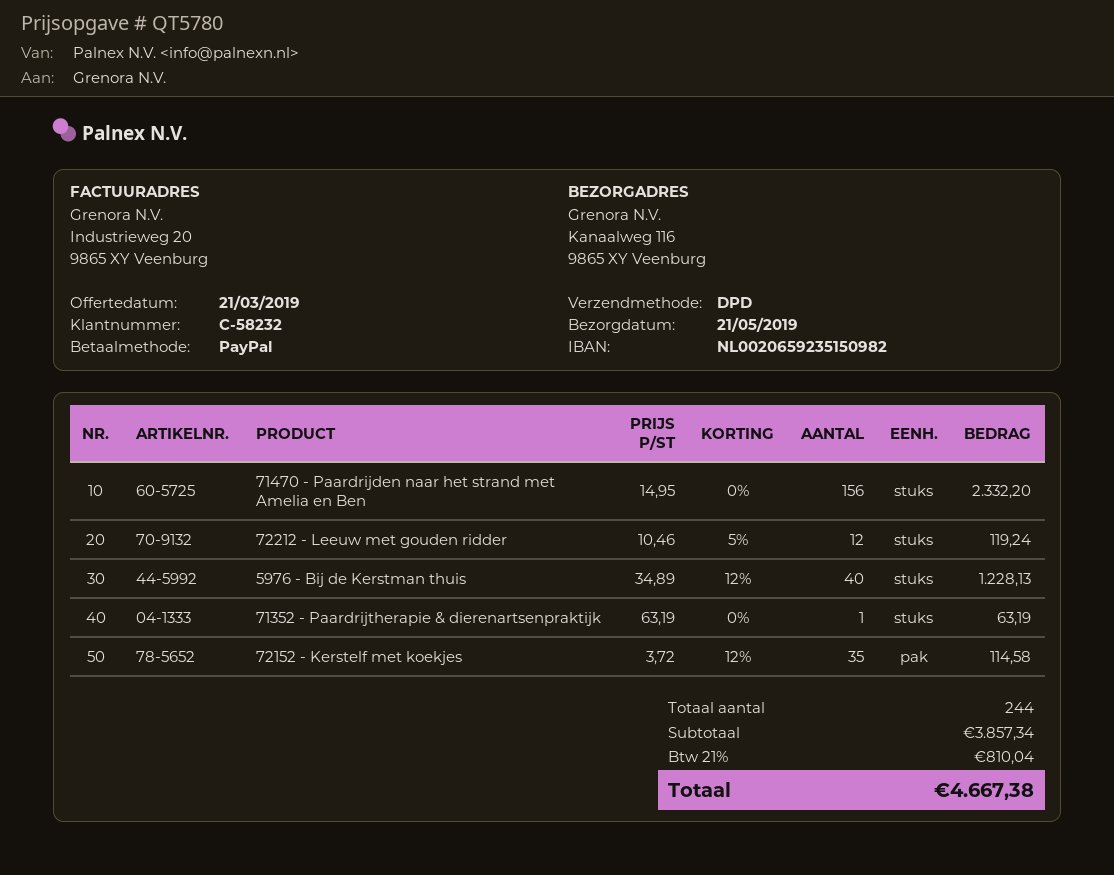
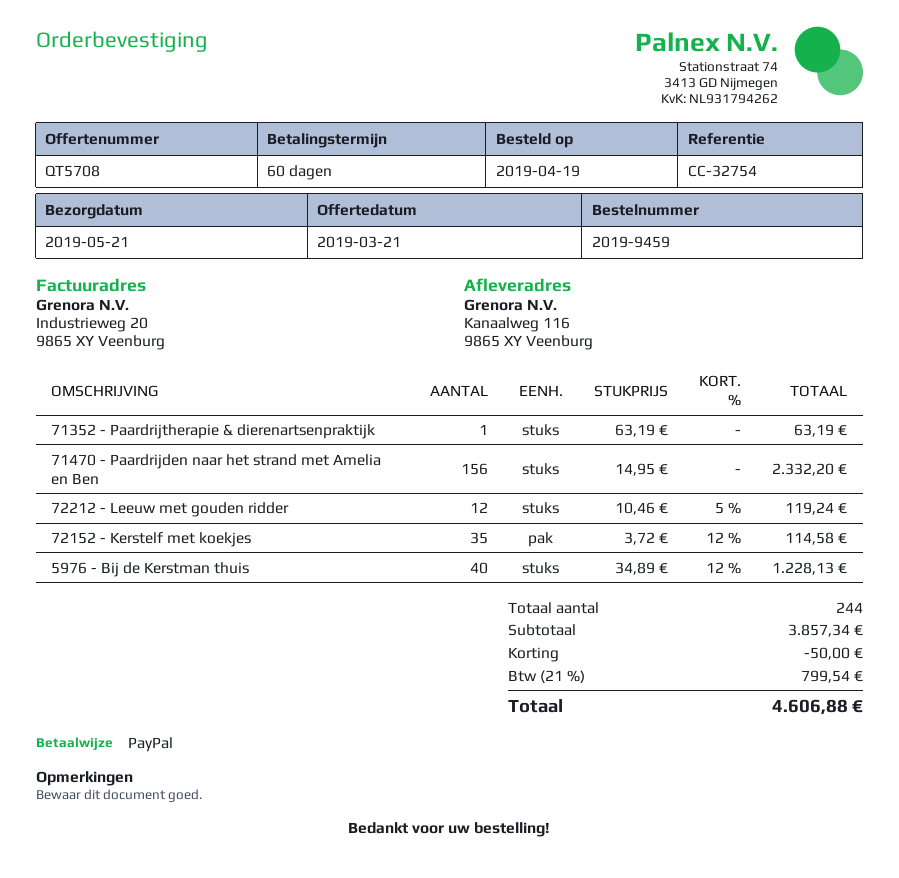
quote number: QT5780 -> QT5708
discount: none -> 50.00
tax: 21% = 810.04 -> 21% = 799.54
total: 4667.38 -> 4606.88

